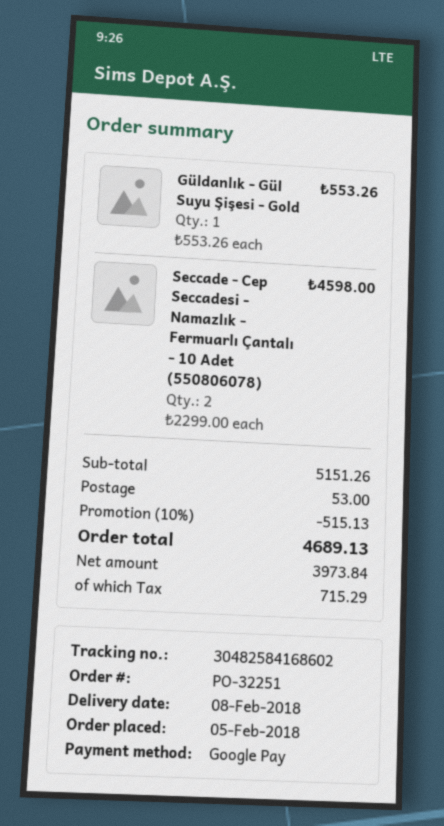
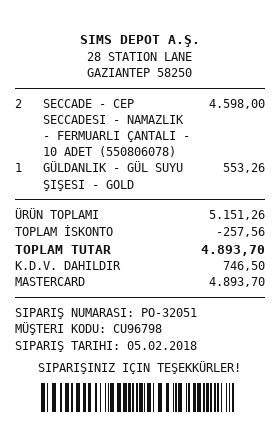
order number: PO-32251 -> PO-32051
payment method: Google Pay -> Mastercard
discount: 515.13 -> 257.56
shipping: 53.00 -> none
tax: 715.29 -> 746.50
total: 4689.13 -> 4893.70

